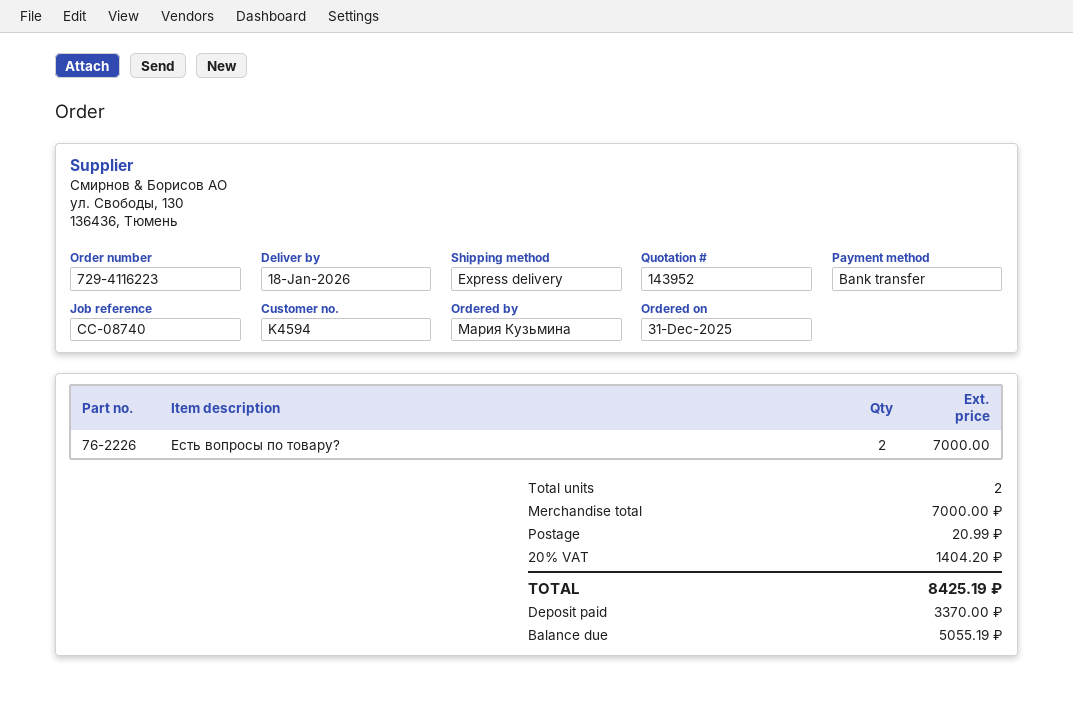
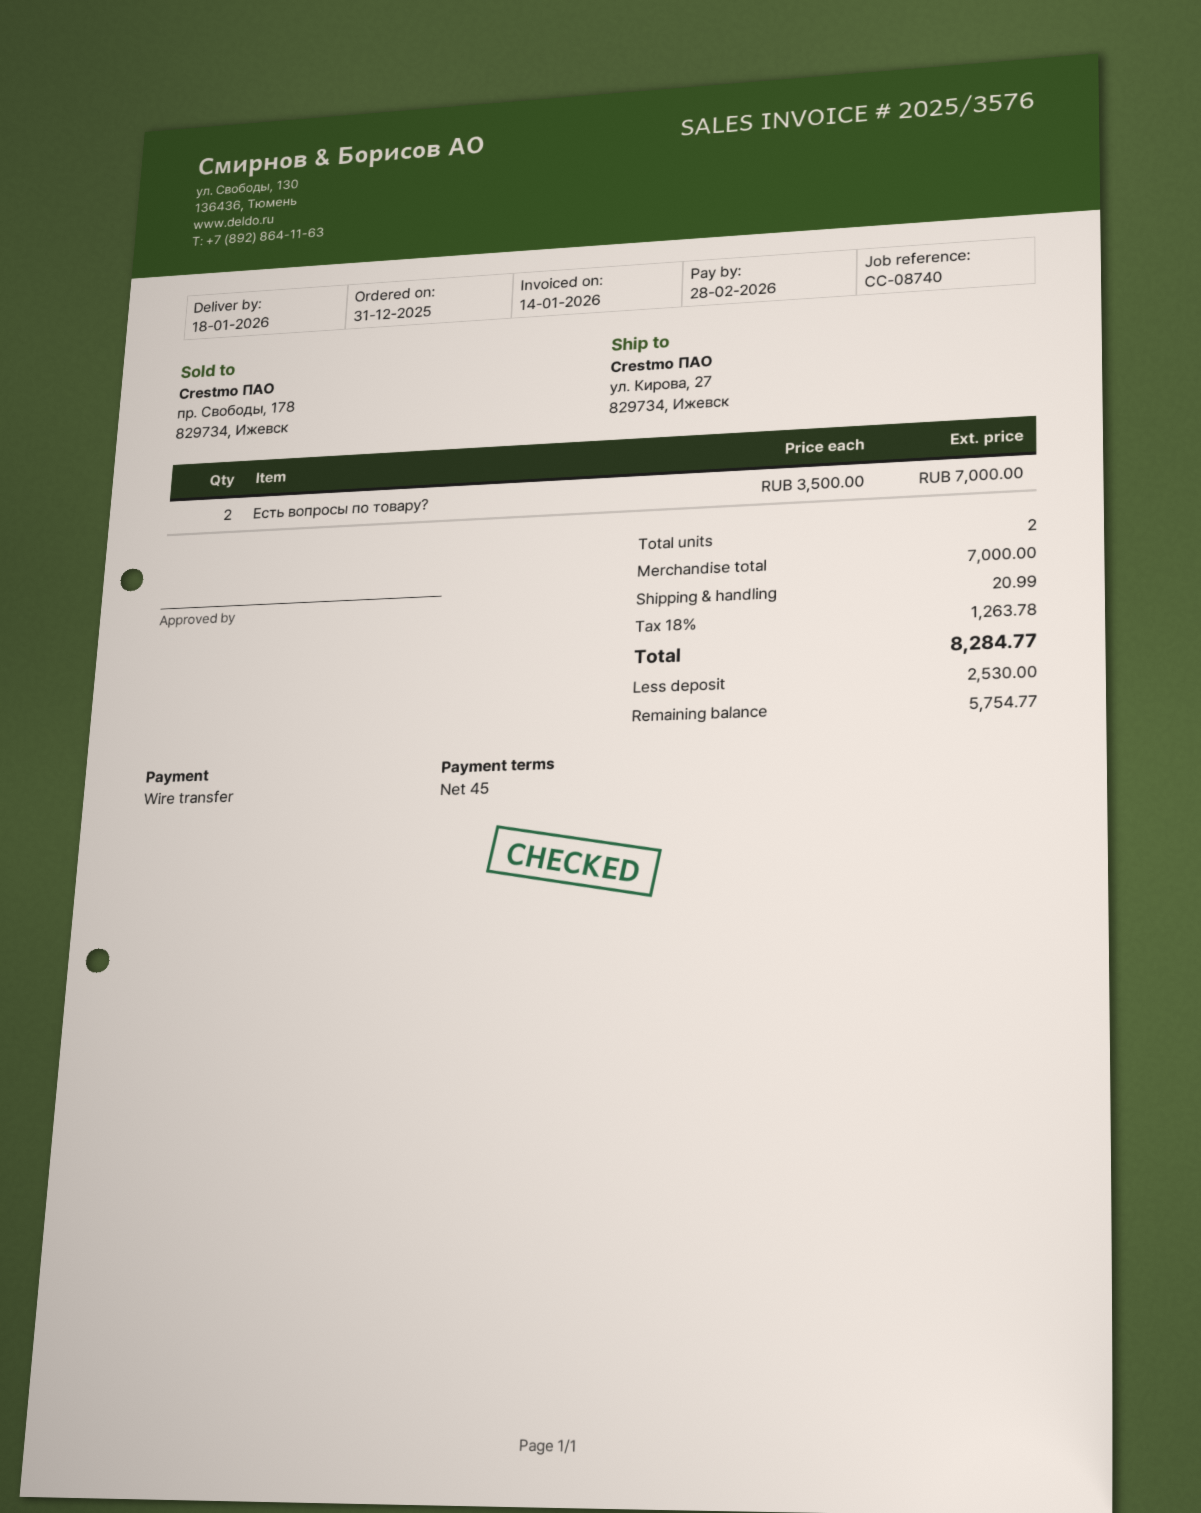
tax: 20% = 1404.20 -> 18% = 1263.78
total: 8425.19 -> 8284.77
deposit: 3370.00 -> 2530.00
balance: 5055.19 -> 5754.77

